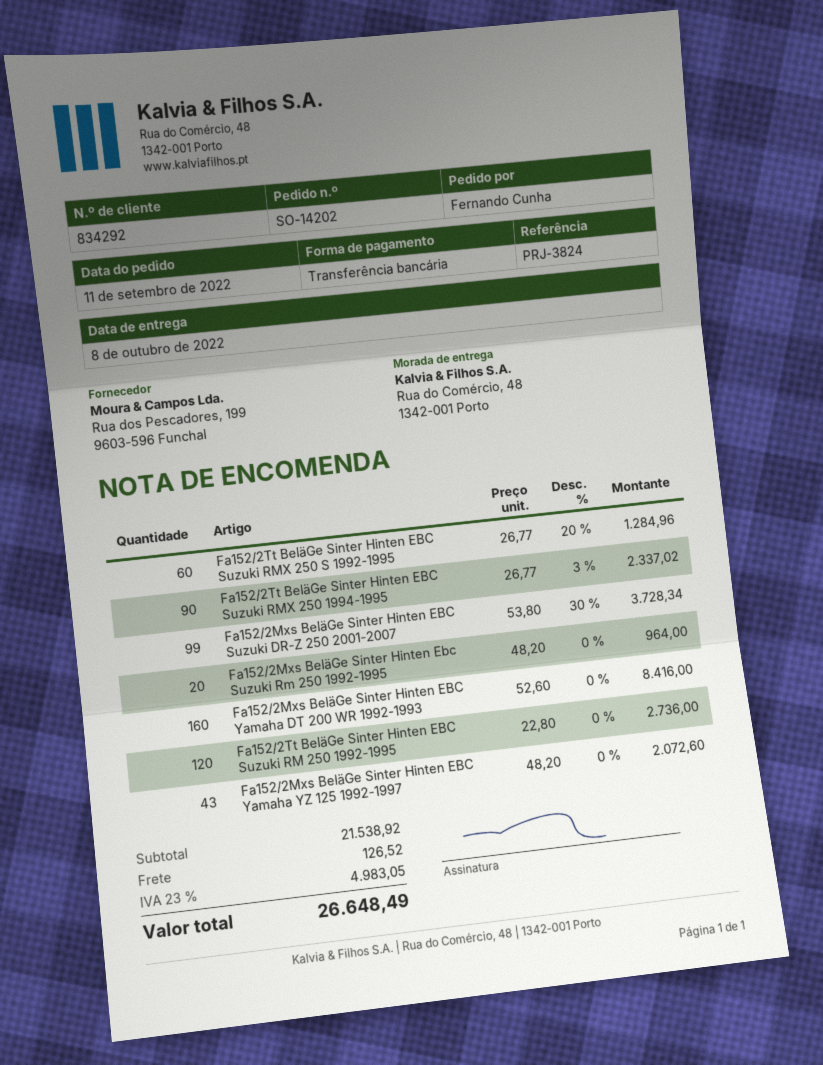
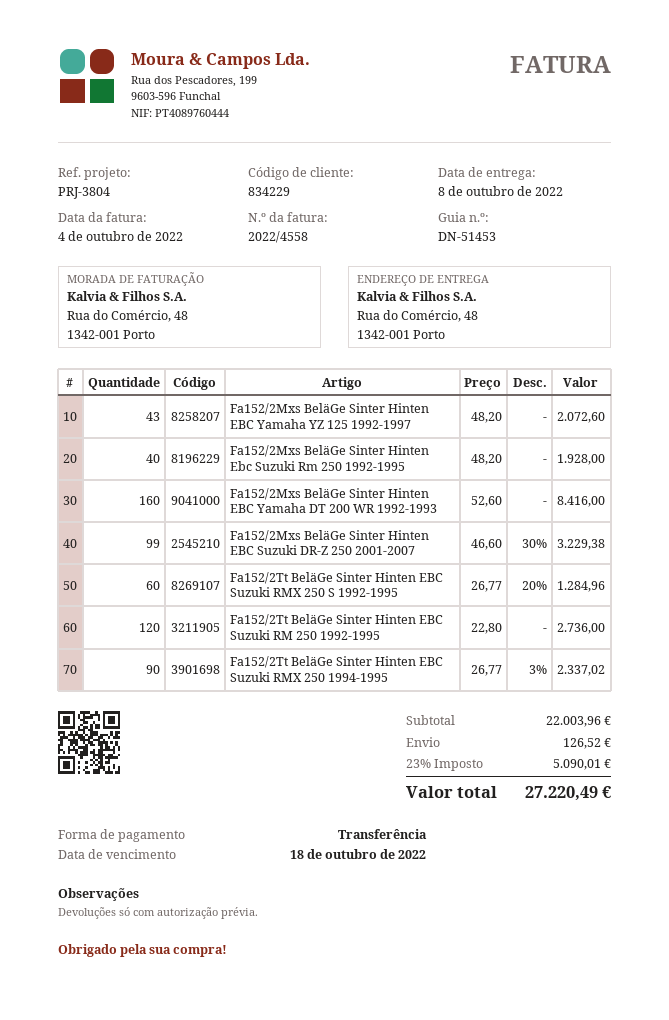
customer number: 834292 -> 834229
reference: PRJ-3824 -> PRJ-3804
Fa152/2Mxs BeläGe Sinter Hinten EBC Suzuki DR-Z 250 2001-2007: 99 x 53.80 - 30% = 3728.34 -> 99 x 46.60 - 30% = 3229.38
Fa152/2Mxs BeläGe Sinter Hinten Ebc Suzuki Rm 250 1992-1995: 20 x 48.20 = 964.00 -> 40 x 48.20 = 1928.00
subtotal: 21538.92 -> 22003.96
tax: 23% = 4983.05 -> 23% = 5090.01
total: 26648.49 -> 27220.49

